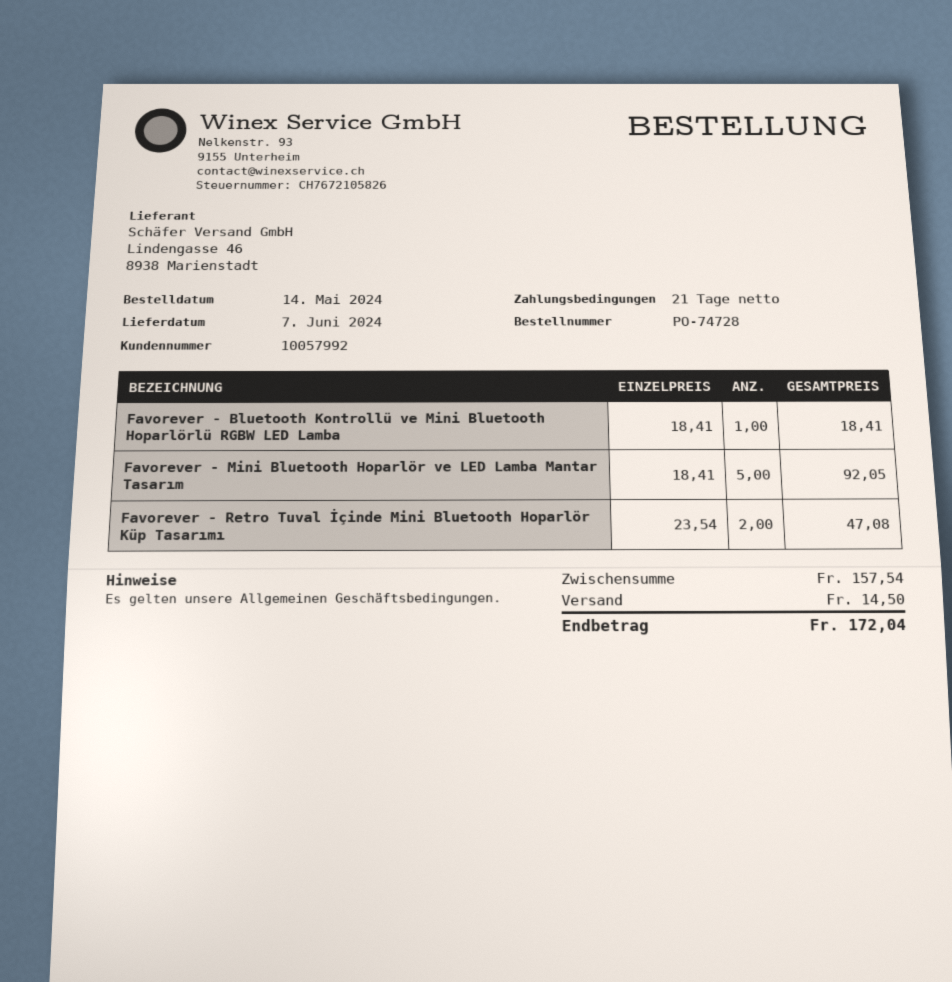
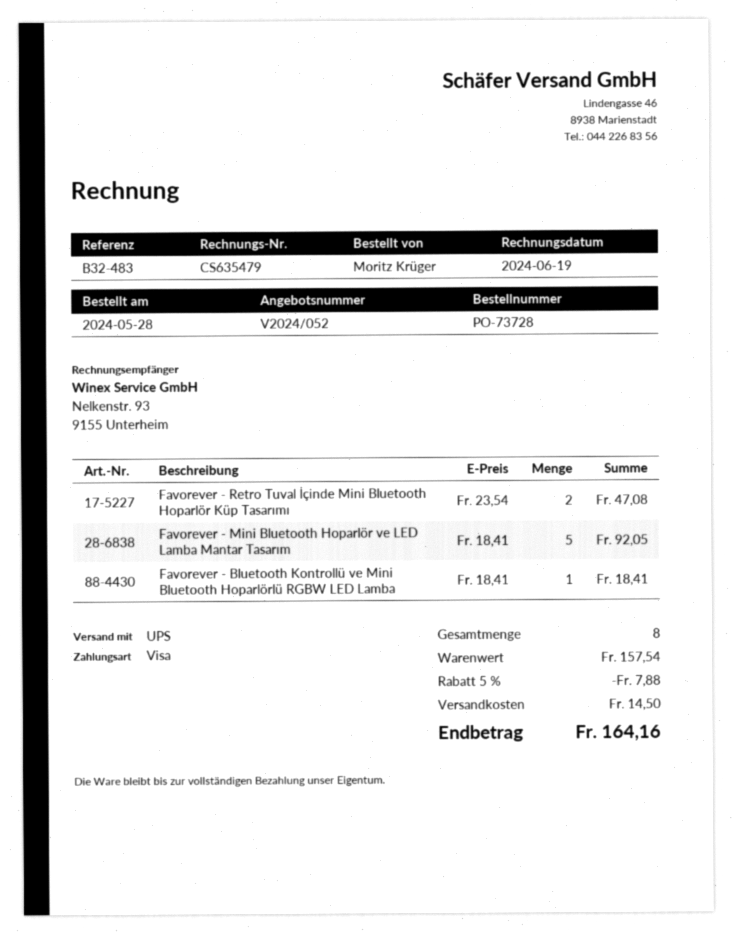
order number: PO-74728 -> PO-73728
order date: 2024-05-14 -> 2024-05-28
discount: none -> 5% = 7.88
total: 172.04 -> 164.16

